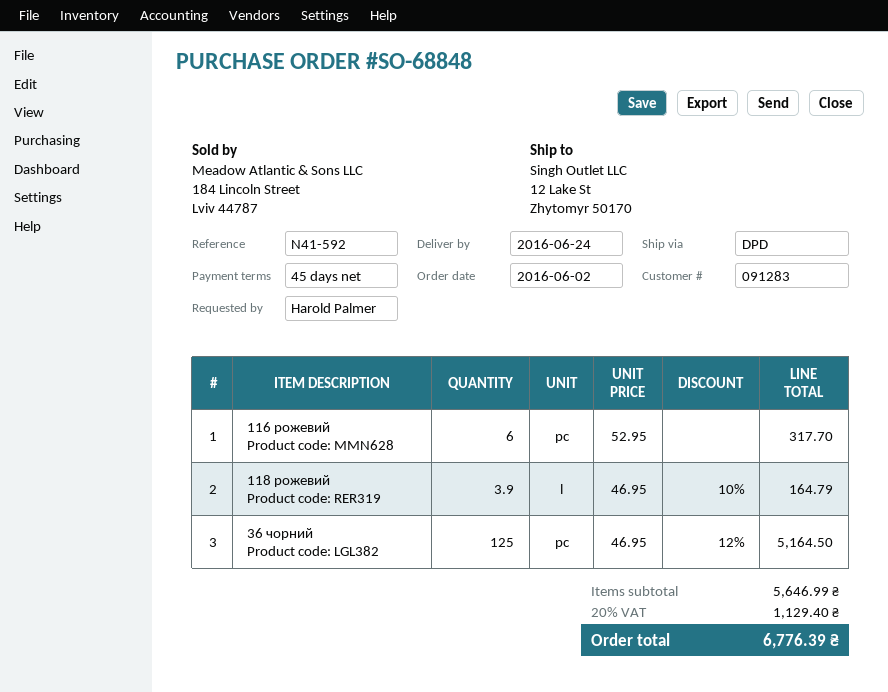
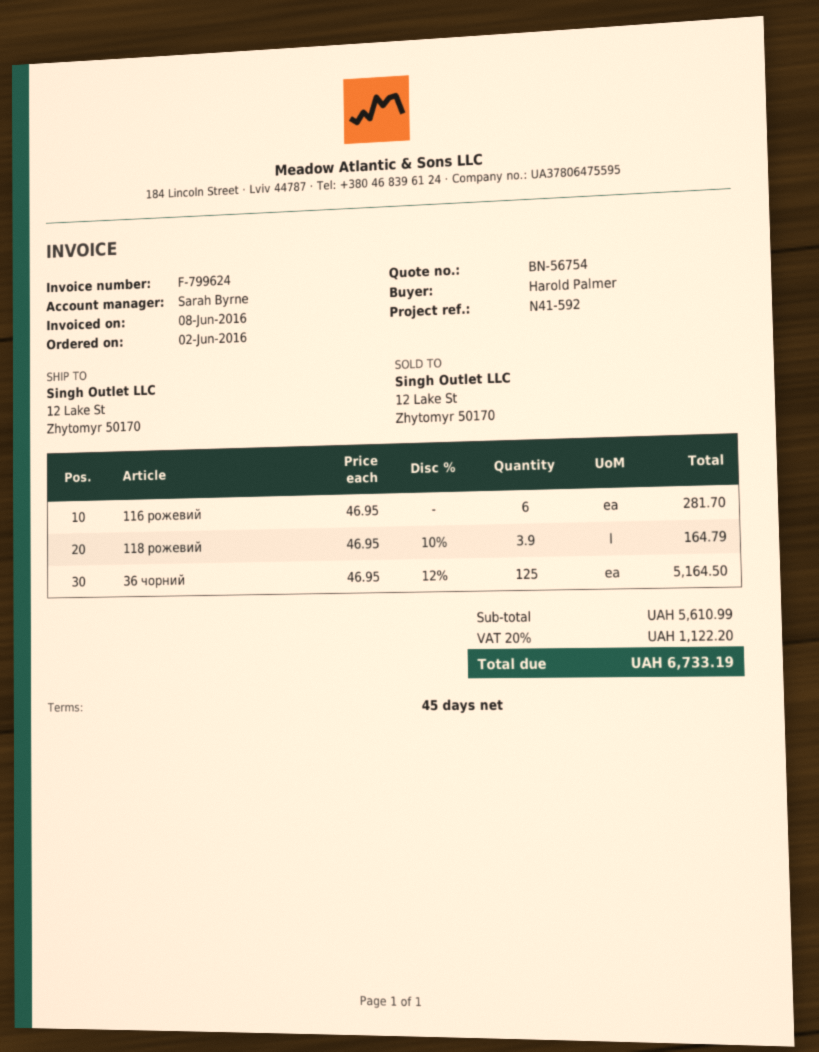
116 рожевий: 6 x 52.95 = 317.70 -> 6 x 46.95 = 281.70
subtotal: 5646.99 -> 5610.99
tax: 20% = 1129.40 -> 20% = 1122.20
total: 6776.39 -> 6733.19

